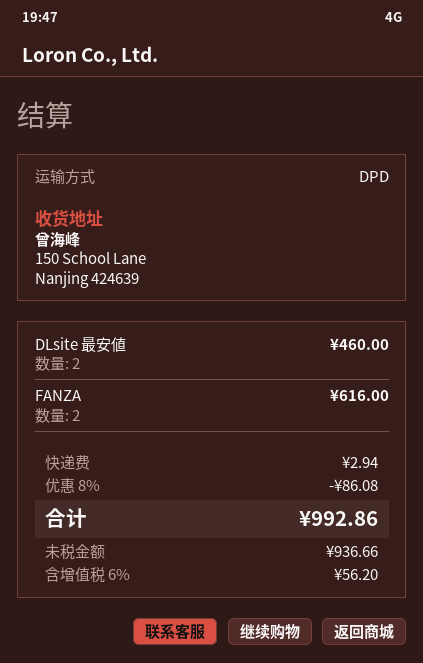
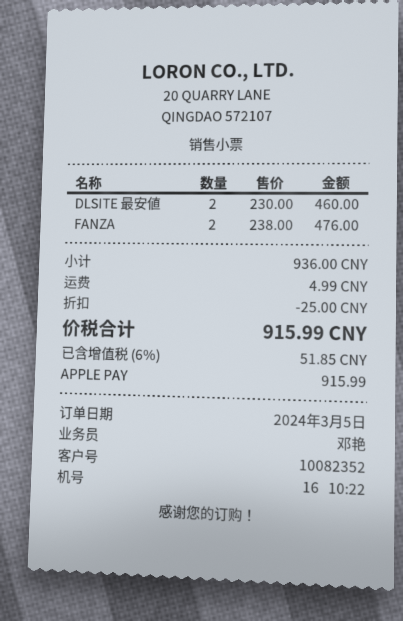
FANZA: 2 for 616.00 -> 2 for 476.00
discount: 86.08 -> 25.00
shipping: 2.94 -> 4.99
tax: 6% = 56.20 -> 6% = 51.85
total: 992.86 -> 915.99

